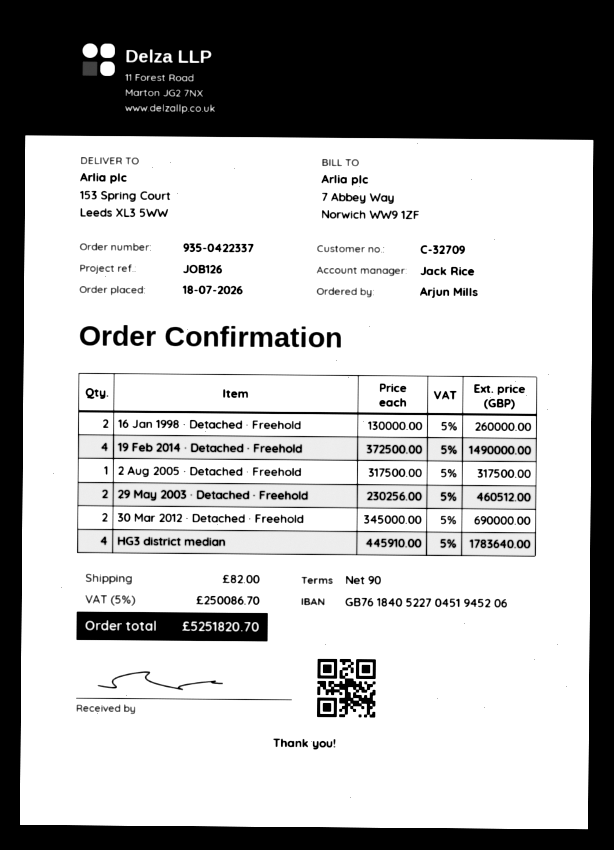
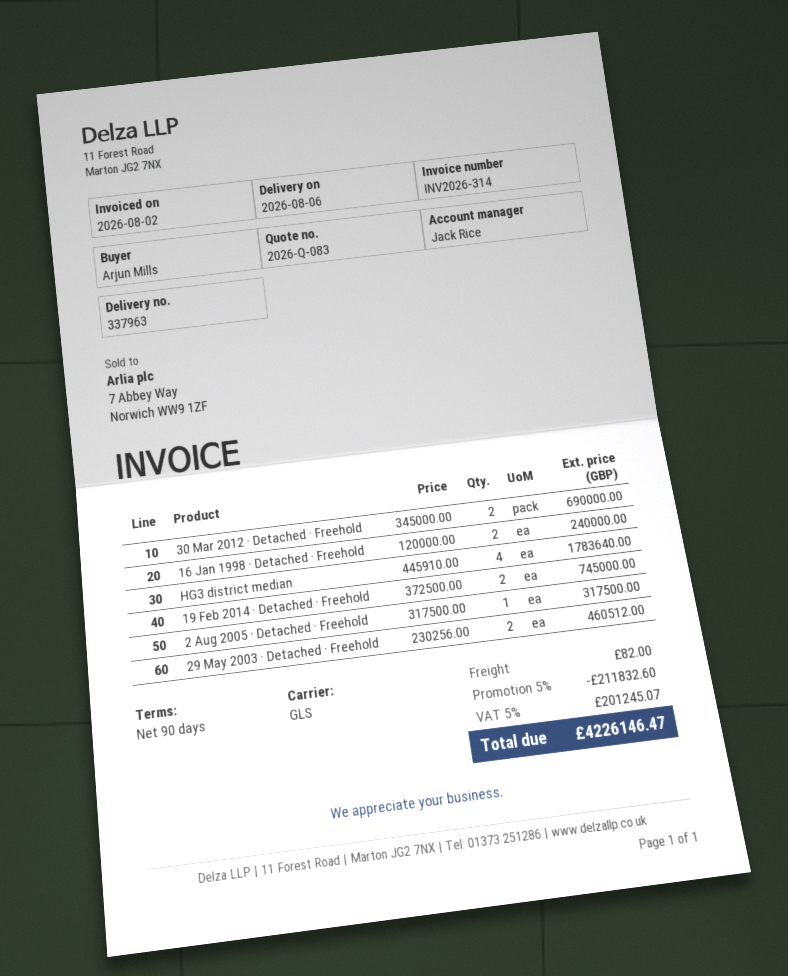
16 Jan 1998 · Detached · Freehold: 2 x 130000.00 = 260000.00 -> 2 x 120000.00 = 240000.00
19 Feb 2014 · Detached · Freehold: 4 x 372500.00 = 1490000.00 -> 2 x 372500.00 = 745000.00
discount: none -> 5% = 211832.60
tax: 5% = 250086.70 -> 5% = 201245.07
total: 5251820.70 -> 4226146.47

